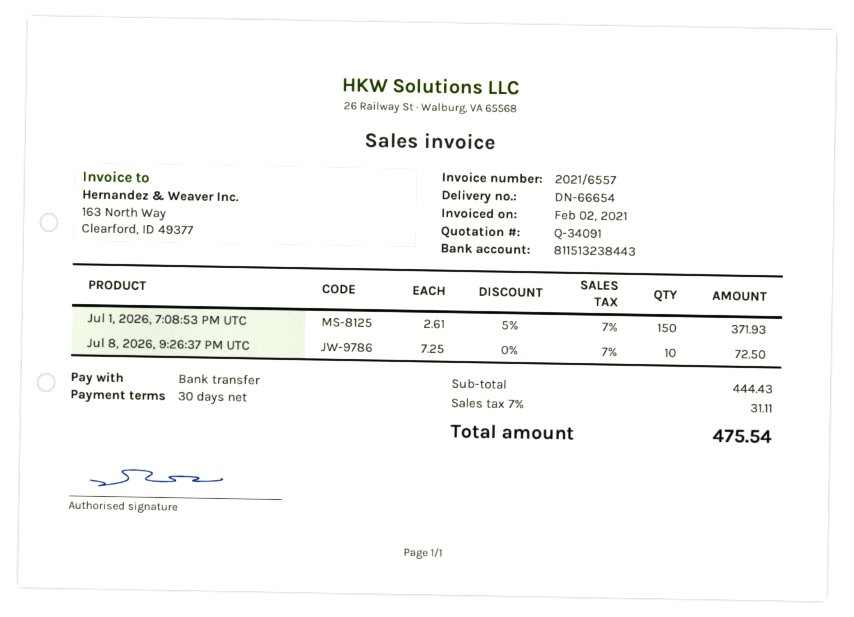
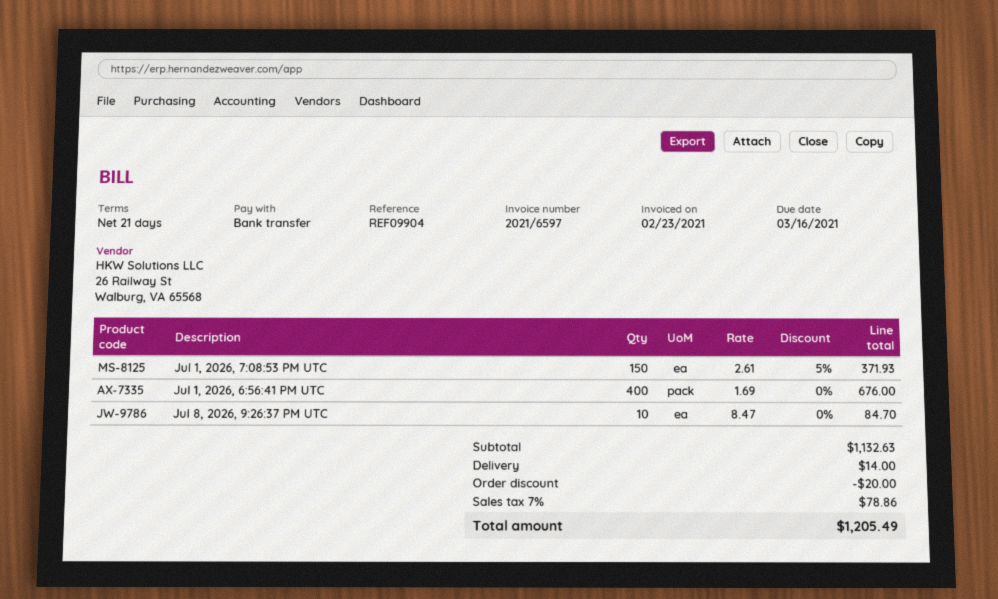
invoice number: 2021/6557 -> 2021/6597
invoice date: 2021-02-02 -> 2021-02-23
payment terms: 30 days -> 21 days
Jul 8, 2026, 9:26:37 PM UTC: 10 x 7.25 = 72.50 -> 10 x 8.47 = 84.70
Jul 1, 2026, 6:56:41 PM UTC: none -> 400 x 1.69 = 676.00
subtotal: 444.43 -> 1132.63
discount: none -> 20.00
shipping: none -> 14.00
tax: 7% = 31.11 -> 7% = 78.86
total: 475.54 -> 1205.49

